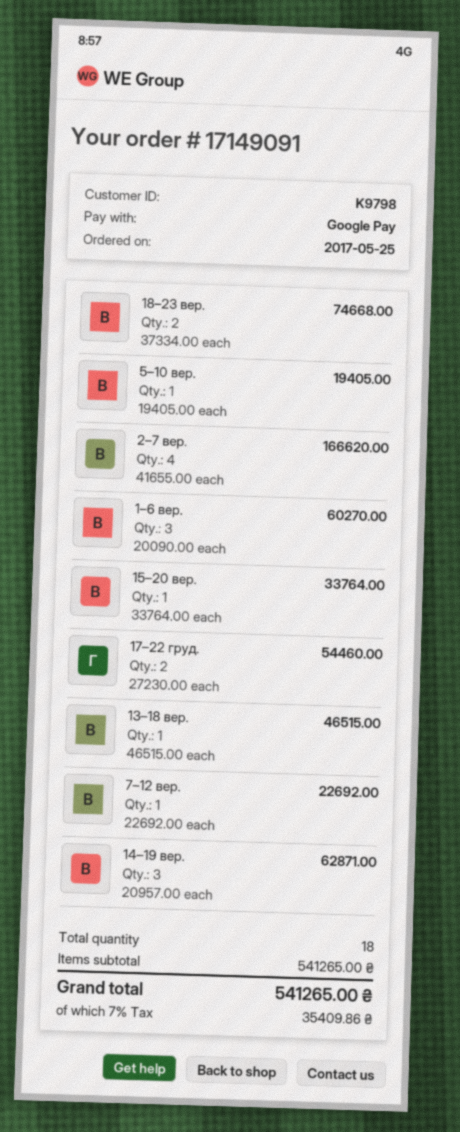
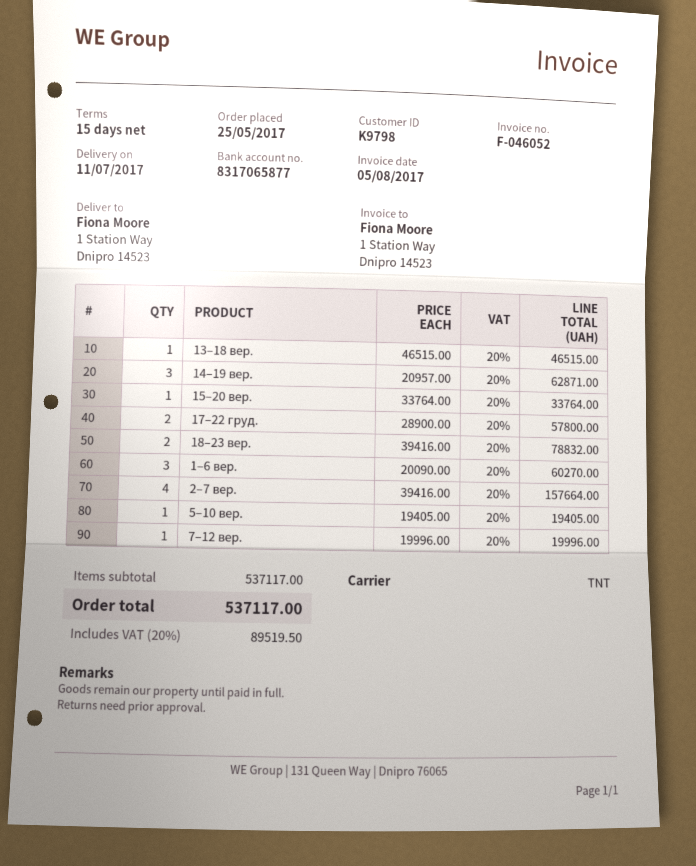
18–23 вер.: 2 x 37334.00 = 74668.00 -> 2 x 39416.00 = 78832.00
2–7 вер.: 4 x 41655.00 = 166620.00 -> 4 x 39416.00 = 157664.00
17–22 груд.: 2 x 27230.00 = 54460.00 -> 2 x 28900.00 = 57800.00
7–12 вер.: 1 x 22692.00 = 22692.00 -> 1 x 19996.00 = 19996.00
subtotal: 541265.00 -> 537117.00
tax: 7% = 35409.86 -> 20% = 89519.50
total: 541265.00 -> 537117.00

